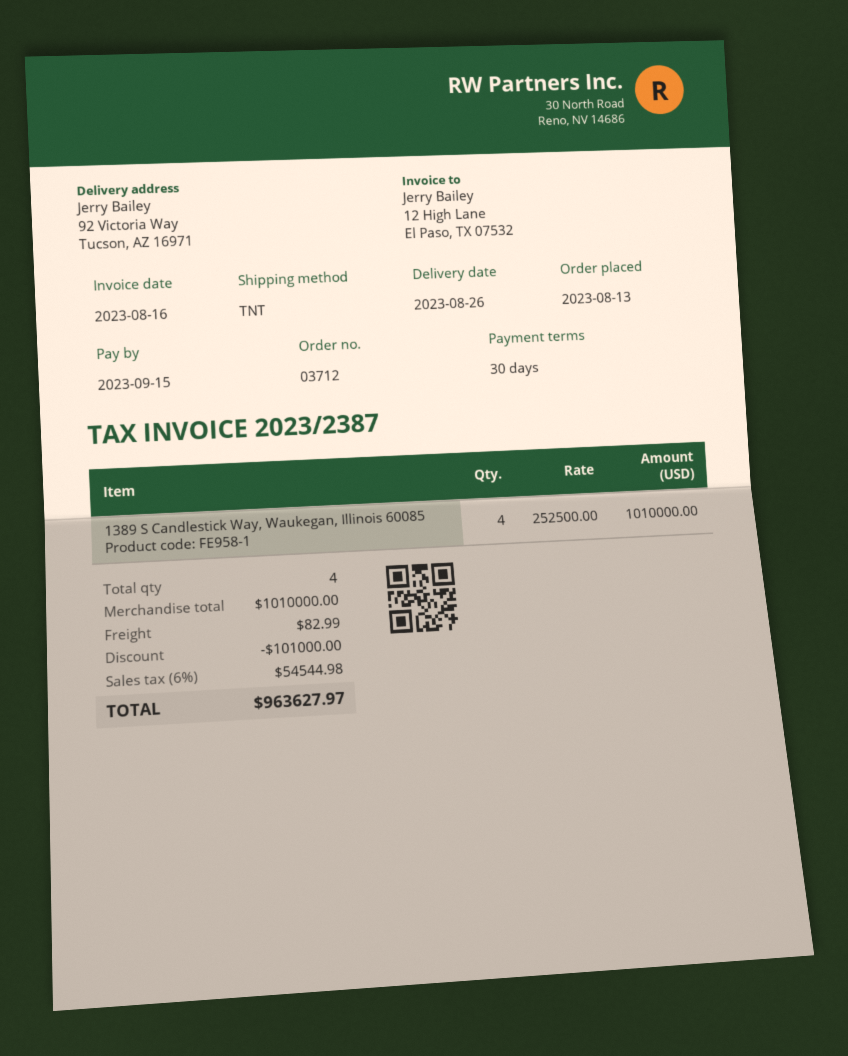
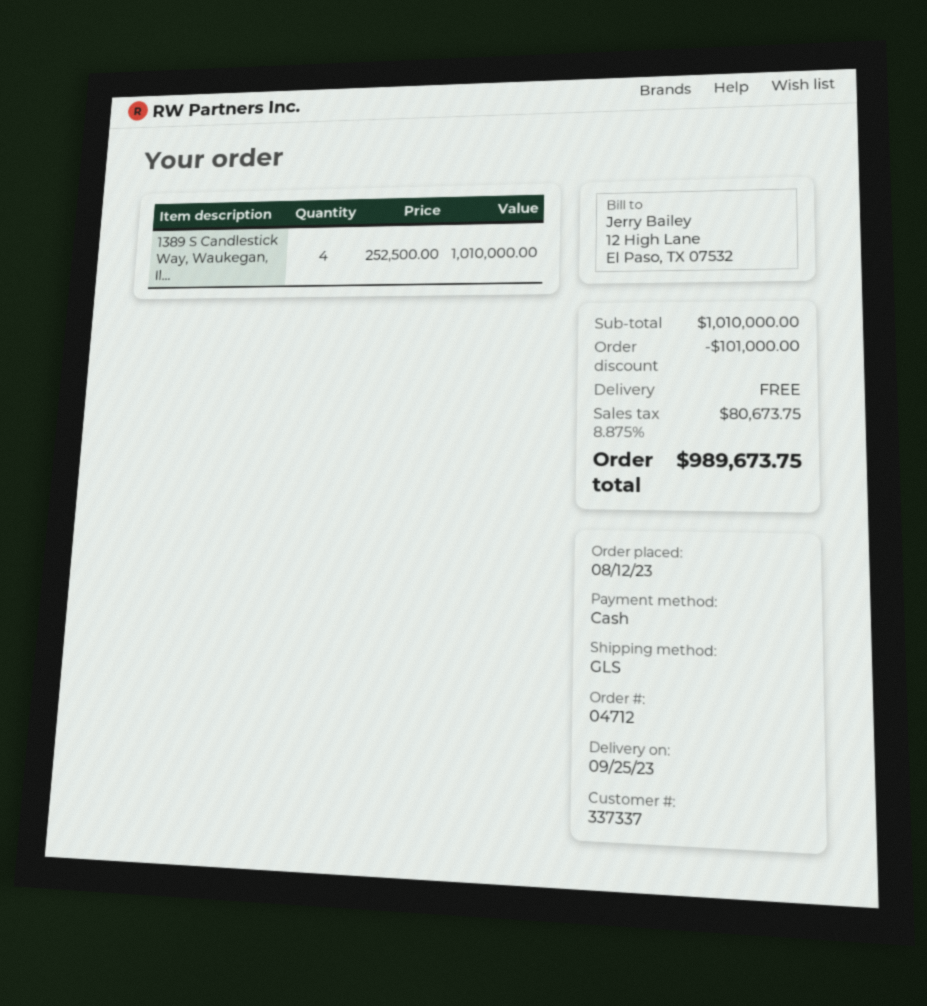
order number: 03712 -> 04712
order date: 2023-08-13 -> 2023-08-12
delivery date: 2023-08-26 -> 2023-09-25
shipping method: TNT -> GLS
shipping: 82.99 -> 0.00
tax: 6% = 54544.98 -> 8.875% = 80673.75
total: 963627.97 -> 989673.75

